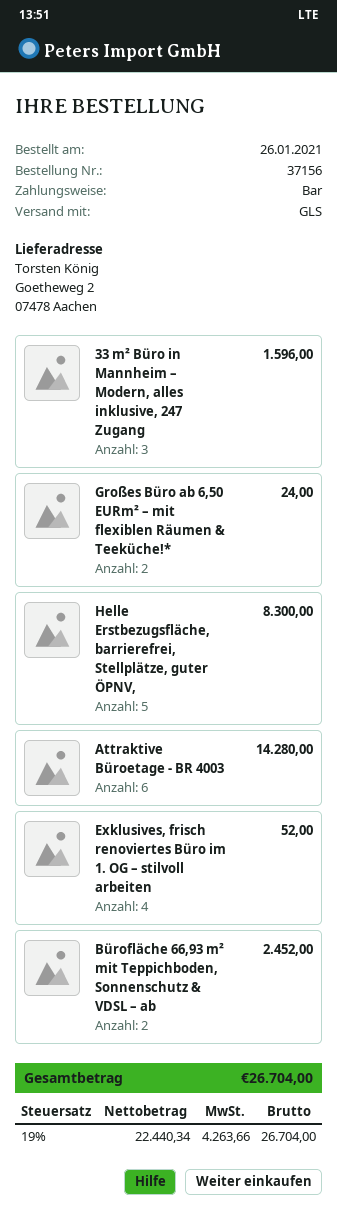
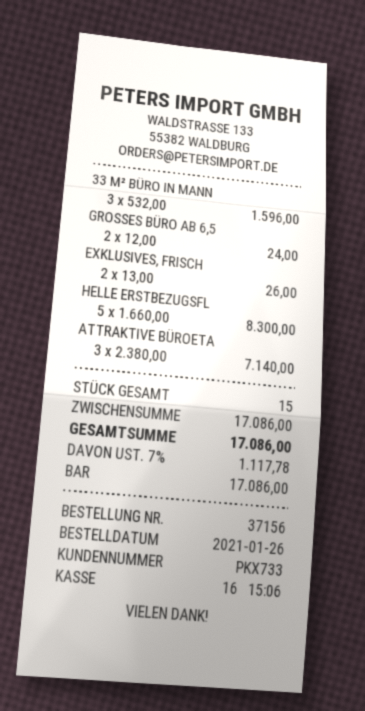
Attraktive Büroetage - BR 4003: 6 for 14280.00 -> 3 for 7140.00
Exklusives, frisch renoviertes Büro im 1. OG – stilvoll arbeiten: 4 for 52.00 -> 2 for 26.00
Bürofläche 66,93 m² mit Teppichboden, Sonnenschutz & VDSL – ab: 2 for 2452.00 -> none
tax: 19% = 4263.66 -> 7% = 1117.78
total: 26704.00 -> 17086.00

